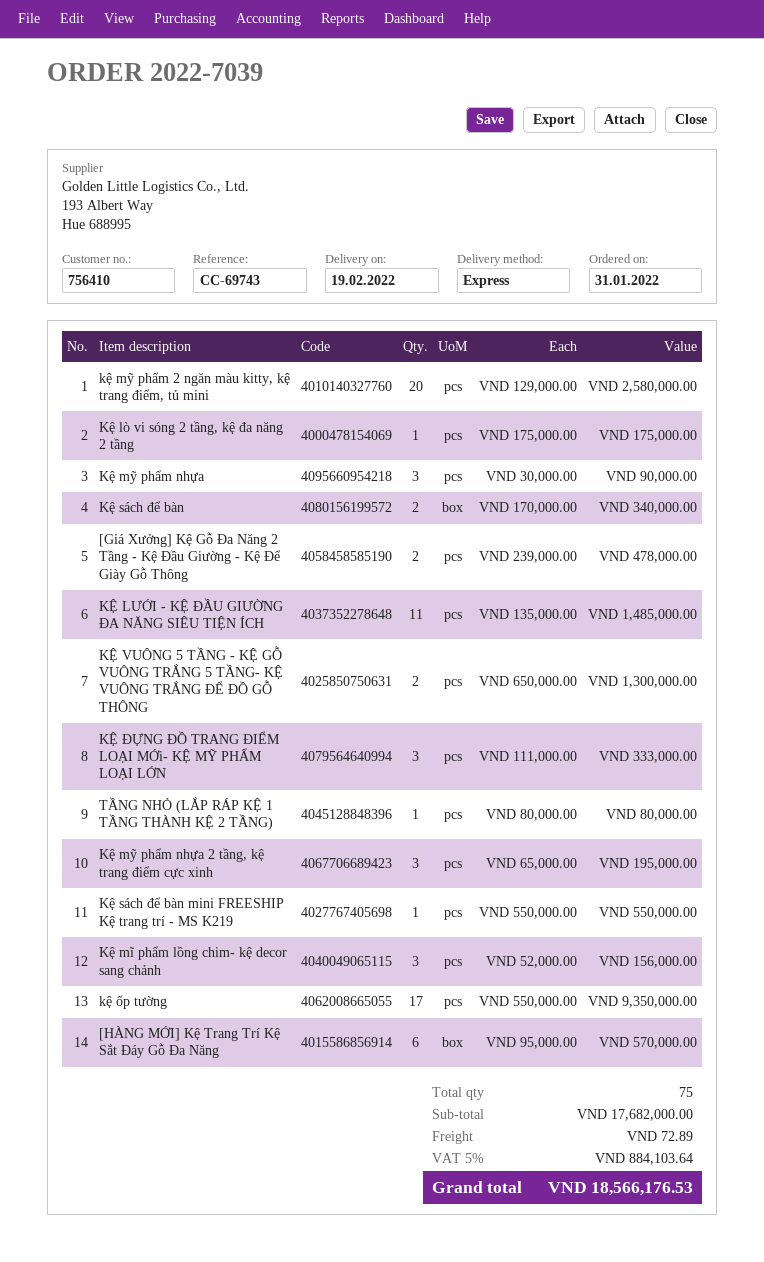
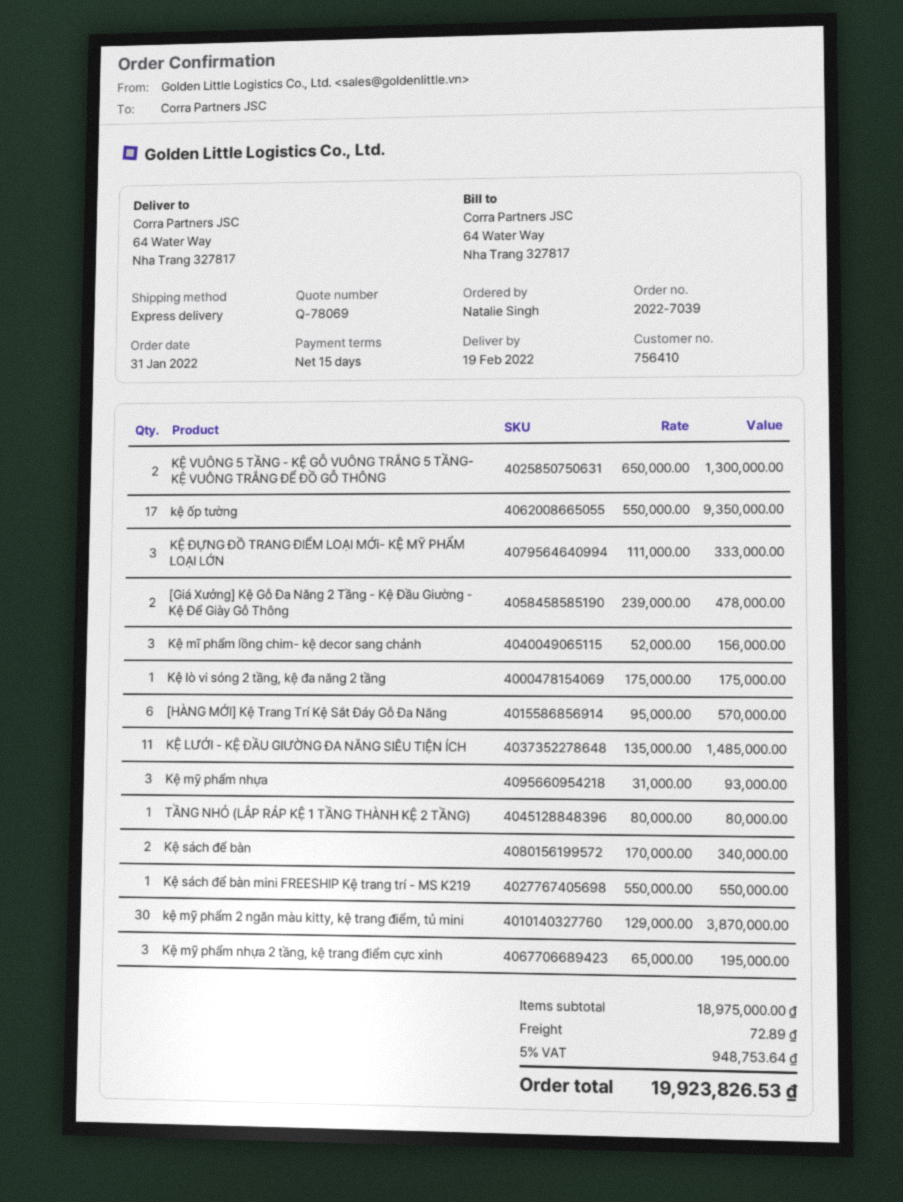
kệ mỹ phẩm 2 ngăn màu kitty, kệ trang điểm, tủ mini: 20 x 129000.00 = 2580000.00 -> 30 x 129000.00 = 3870000.00
Kệ mỹ phẩm nhựa: 3 x 30000.00 = 90000.00 -> 3 x 31000.00 = 93000.00
subtotal: 17682000.00 -> 18975000.00
tax: 5% = 884103.64 -> 5% = 948753.64
total: 18566176.53 -> 19923826.53

